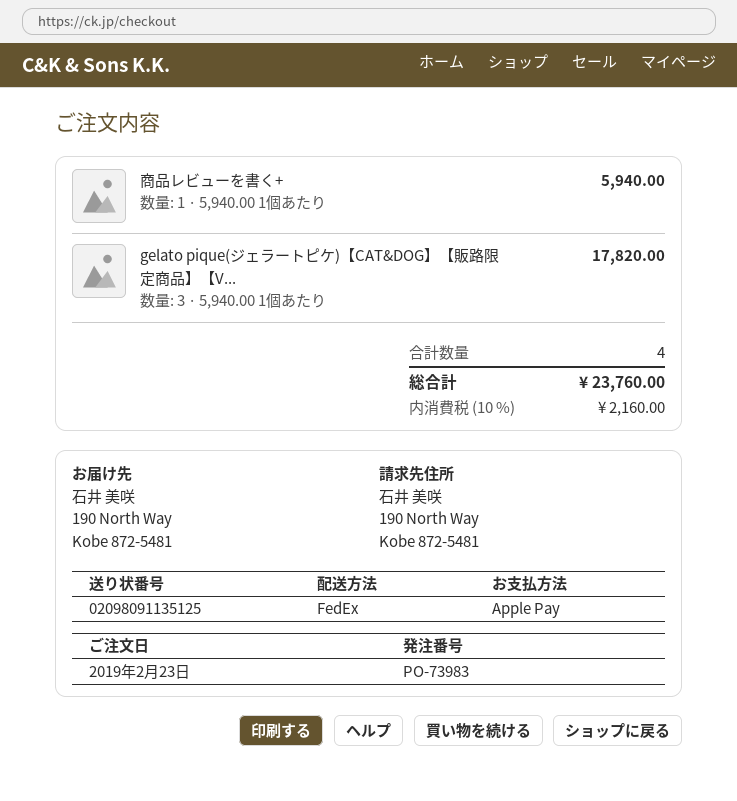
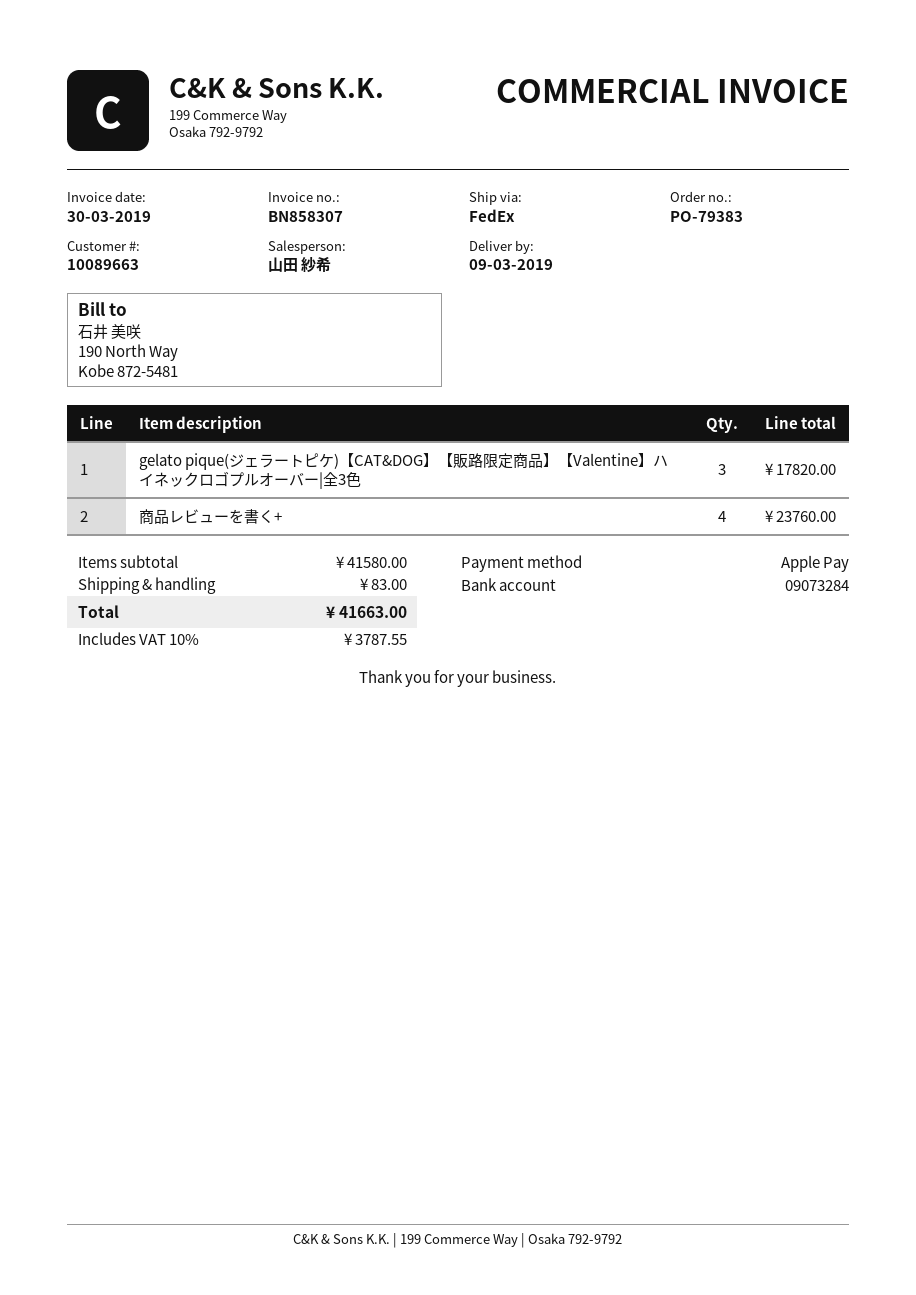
order number: PO-73983 -> PO-79383
商品レビューを書く+: 1 for 5940.00 -> 4 for 23760.00
shipping: none -> 83.00
tax: 10% = 2160.00 -> 10% = 3787.55
total: 23760.00 -> 41663.00

